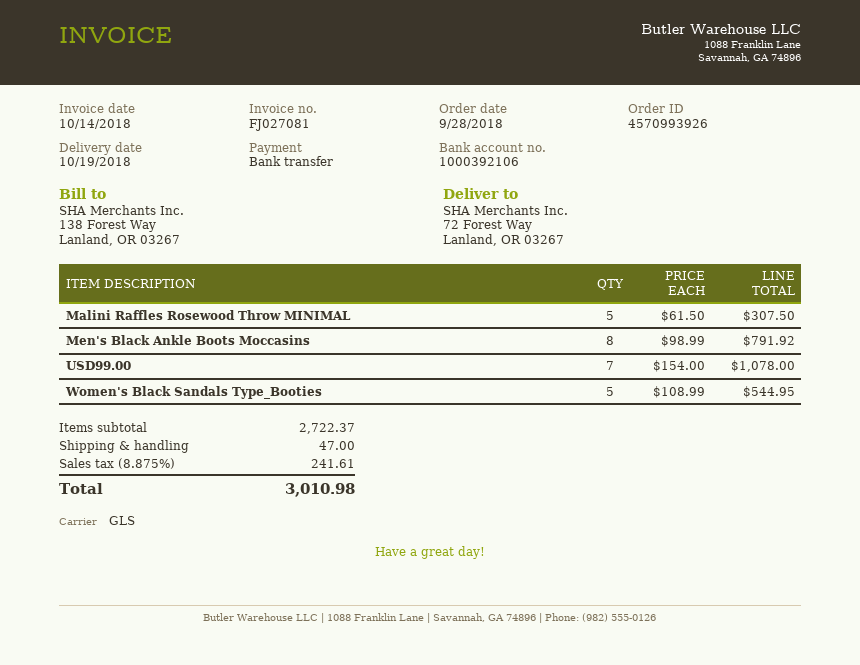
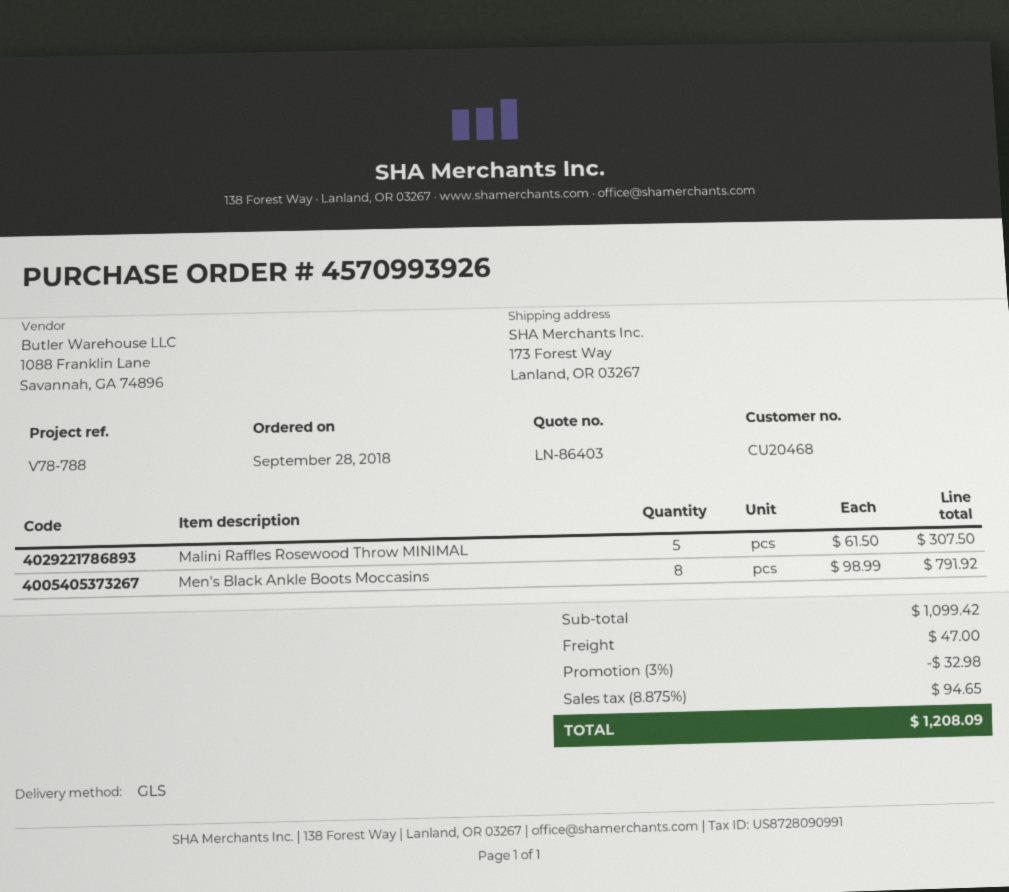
ship to: 72 Forest Way, Lanland, OR 03267 -> 173 Forest Way, Lanland, OR 03267
USD99.00: 7 x 154.00 = 1078.00 -> none
Women's Black Sandals Type_Booties: 5 x 108.99 = 544.95 -> none
subtotal: 2722.37 -> 1099.42
discount: none -> 3% = 32.98
tax: 8.875% = 241.61 -> 8.875% = 94.65
total: 3010.98 -> 1208.09

